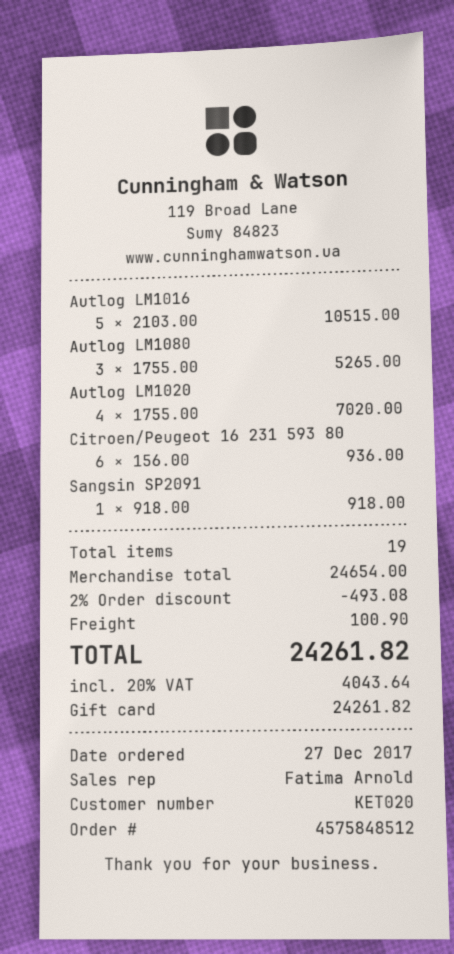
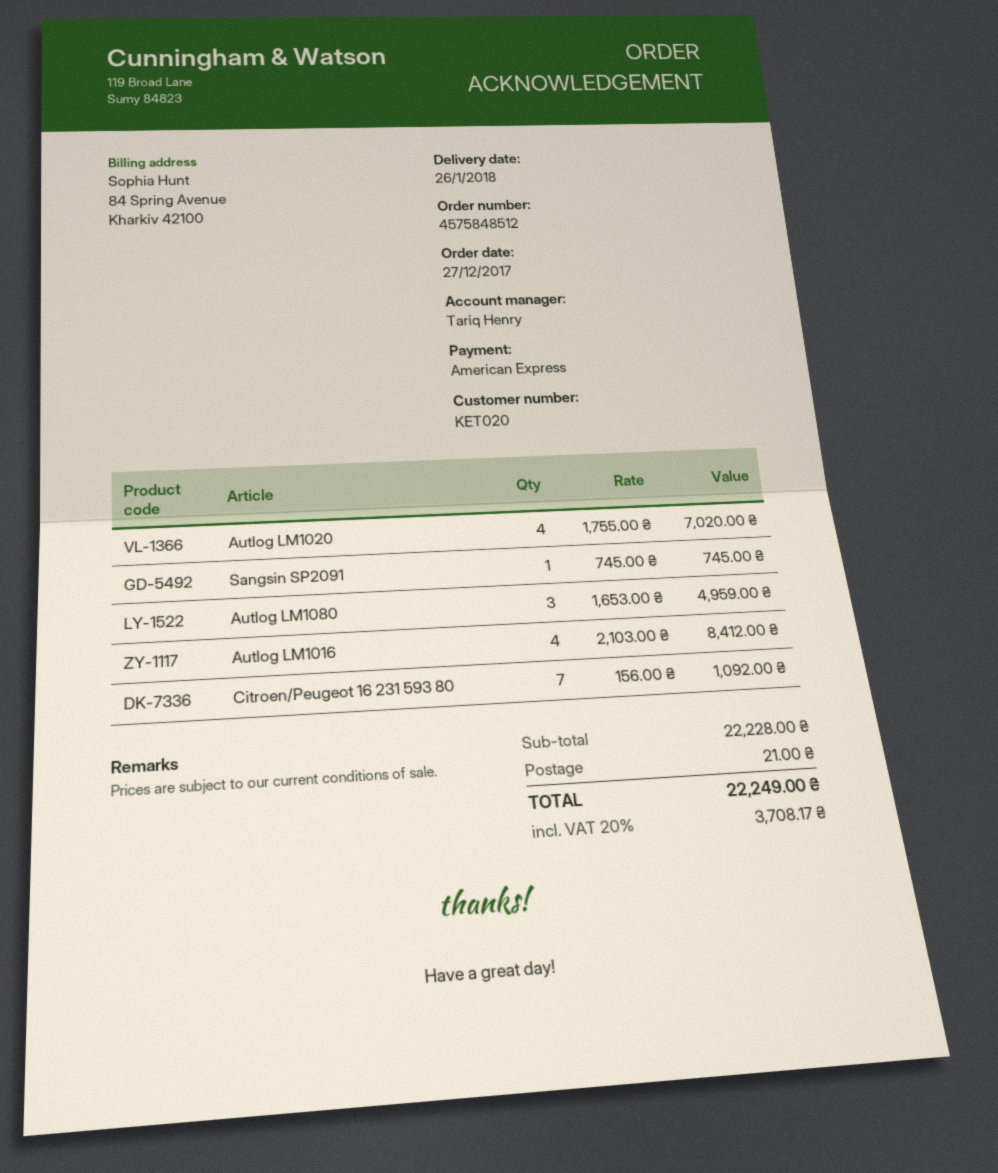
sales rep: Fatima Arnold -> Tariq Henry
payment method: gift card -> American Express
Autlog LM1016: 5 x 2103.00 = 10515.00 -> 4 x 2103.00 = 8412.00
Autlog LM1080: 3 x 1755.00 = 5265.00 -> 3 x 1653.00 = 4959.00
Citroen/Peugeot 16 231 593 80: 6 x 156.00 = 936.00 -> 7 x 156.00 = 1092.00
Sangsin SP2091: 1 x 918.00 = 918.00 -> 1 x 745.00 = 745.00
subtotal: 24654.00 -> 22228.00
discount: 2% = 493.08 -> none
shipping: 100.90 -> 21.00
tax: 20% = 4043.64 -> 20% = 3708.17
total: 24261.82 -> 22249.00

